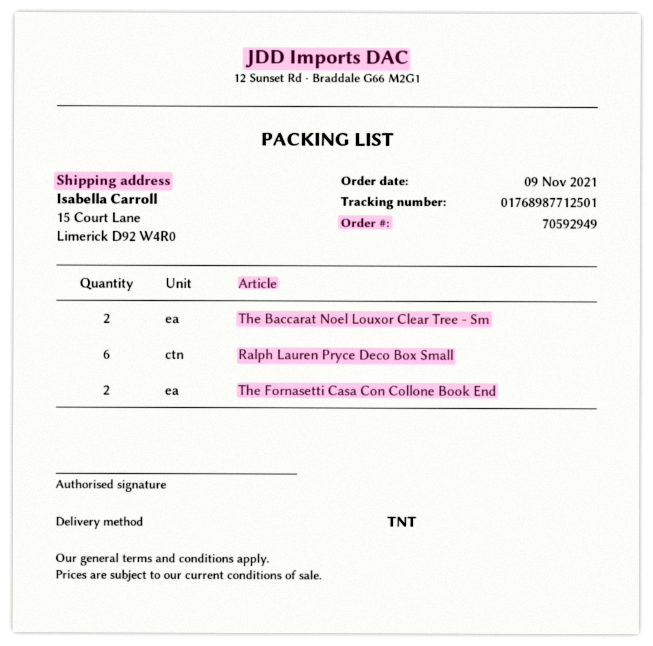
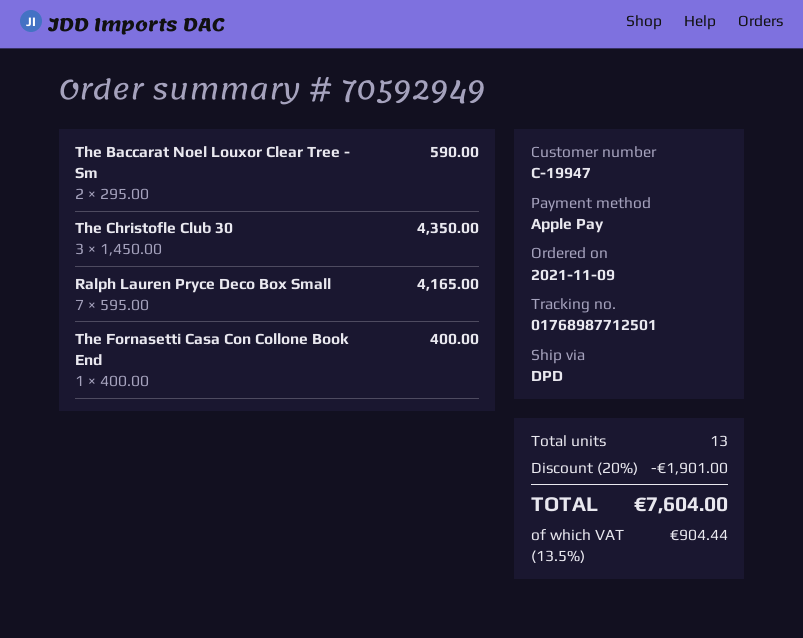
shipping method: TNT -> DPD
Ralph Lauren Pryce Deco Box Small: 6 -> 7
The Fornasetti Casa Con Collone Book End: 2 -> 1
The Christofle Club 30: none -> 3

